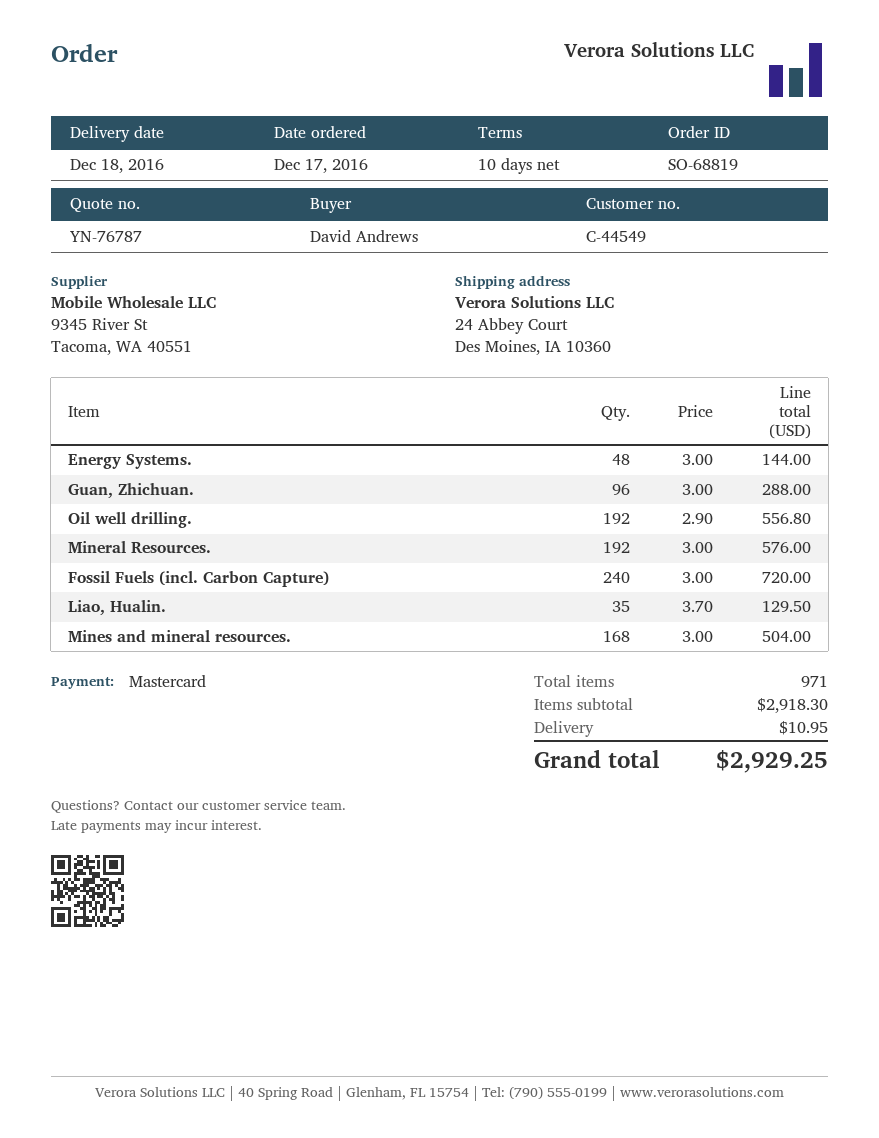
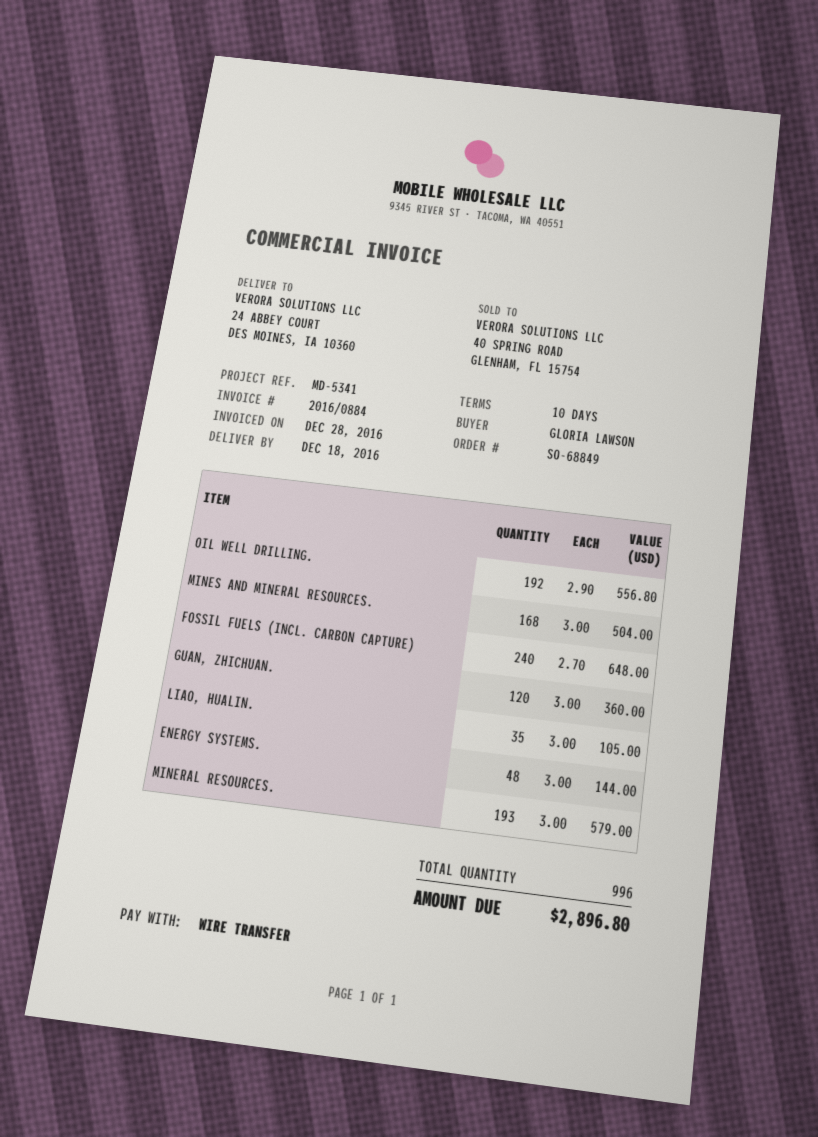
order number: SO-68819 -> SO-68849
ordered by: David Andrews -> GLORIA LAWSON
payment method: Mastercard -> bank transfer
Guan, Zhichuan.: 96 x 3.00 = 288.00 -> 120 x 3.00 = 360.00
Mineral Resources.: 192 x 3.00 = 576.00 -> 193 x 3.00 = 579.00
Fossil Fuels (incl. Carbon Capture): 240 x 3.00 = 720.00 -> 240 x 2.70 = 648.00
Liao, Hualin.: 35 x 3.70 = 129.50 -> 35 x 3.00 = 105.00
total quantity: 971 -> 996
shipping: 10.95 -> none
total: 2929.25 -> 2896.80

